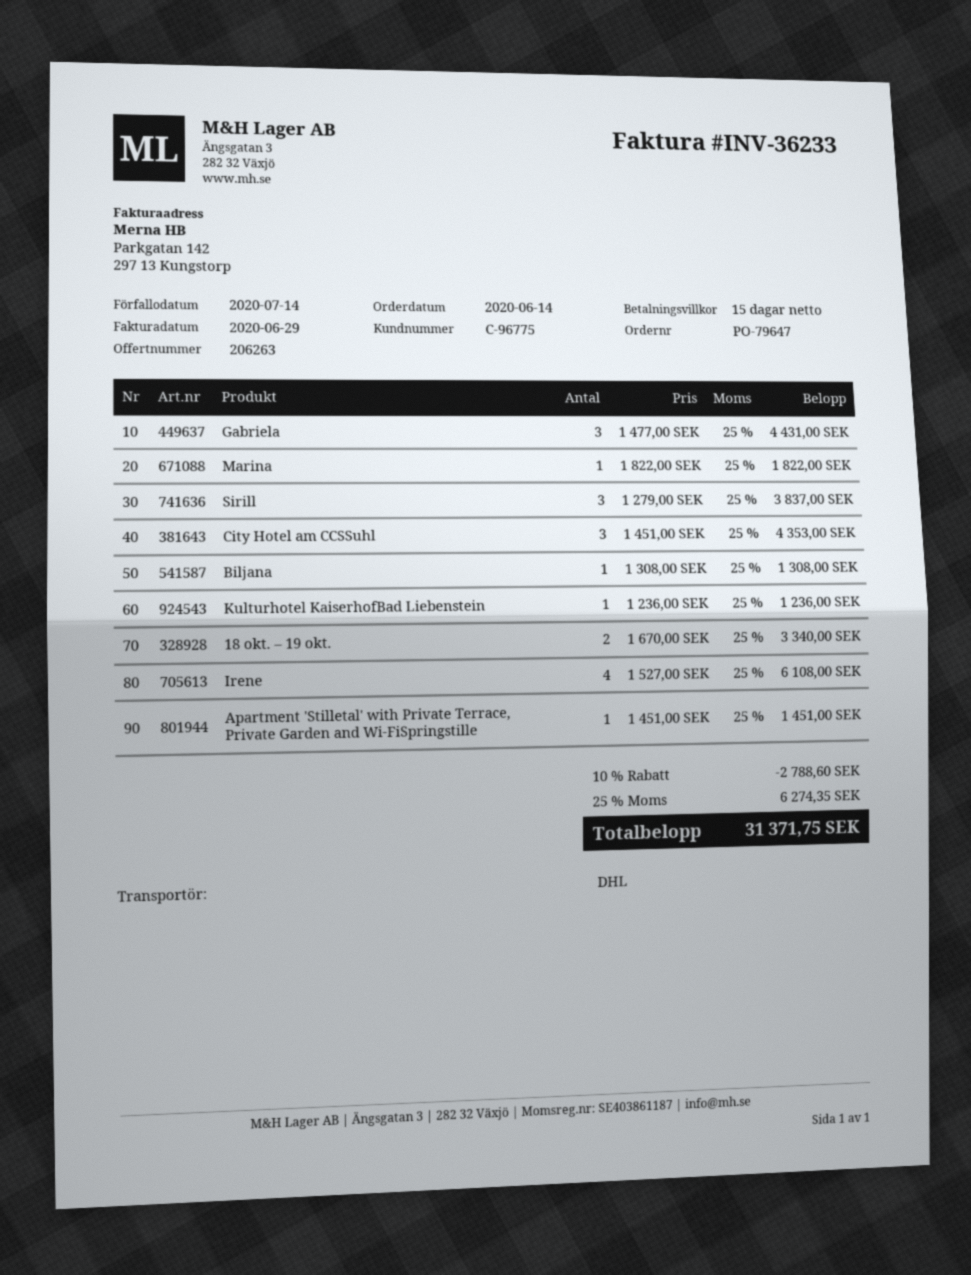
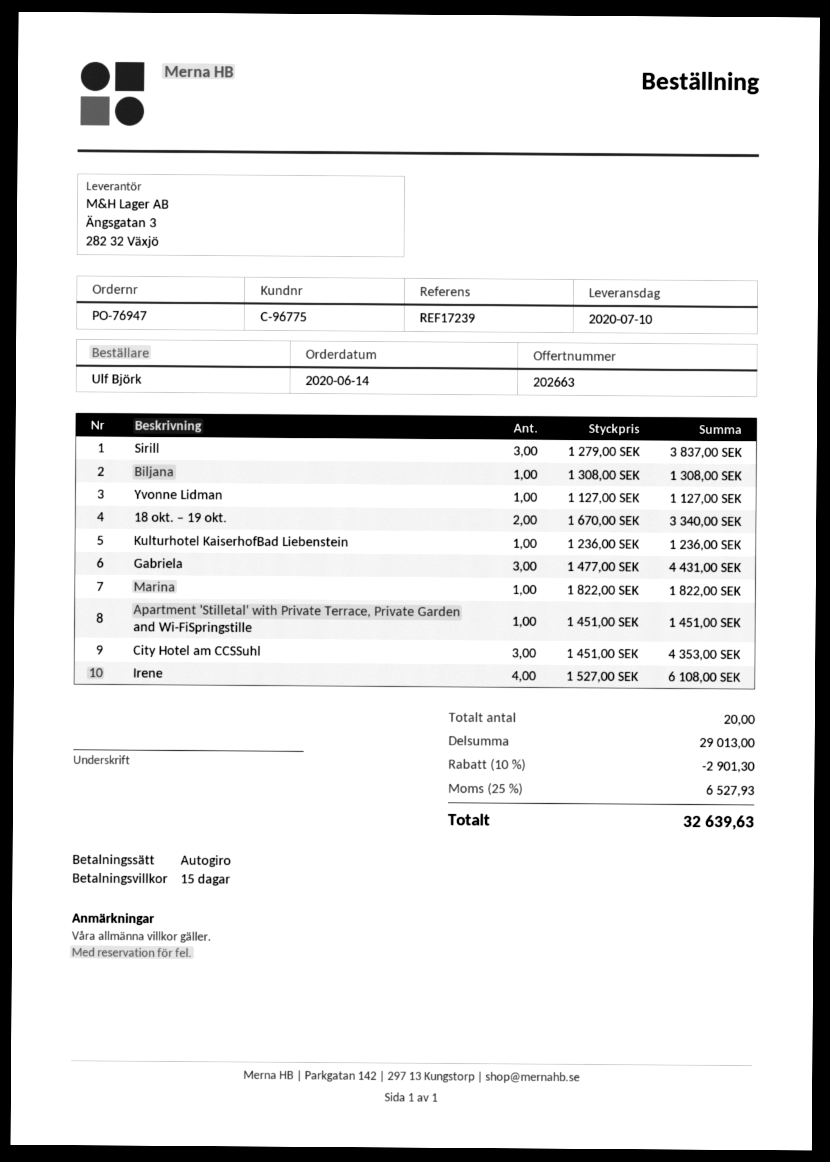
quote number: 206263 -> 202663
order number: PO-79647 -> PO-76947
Yvonne Lidman: none -> 1 x 1127.00 = 1127.00
discount: 10% = 2788.60 -> 10% = 2901.30
tax: 25% = 6274.35 -> 25% = 6527.93
total: 31371.75 -> 32639.63

